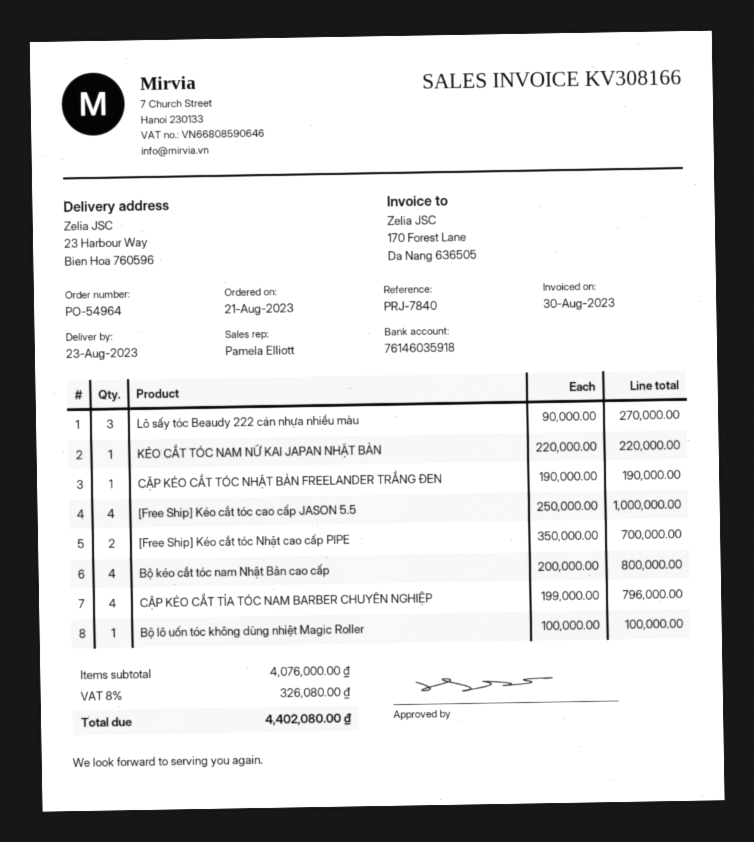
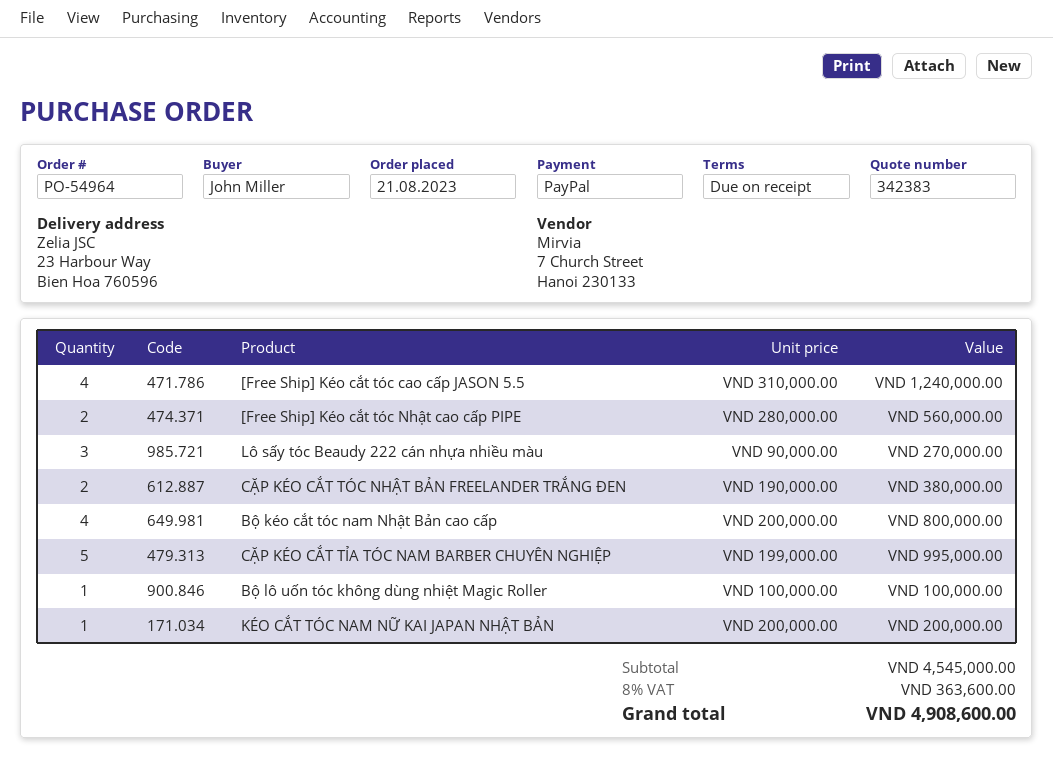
KÉO CẮT TÓC NAM NỮ KAI JAPAN NHẬT BẢN: 1 x 220000.00 = 220000.00 -> 1 x 200000.00 = 200000.00
CẶP KÉO CẮT TÓC NHẬT BẢN FREELANDER TRẮNG ĐEN: 1 x 190000.00 = 190000.00 -> 2 x 190000.00 = 380000.00
[Free Ship] Kéo cắt tóc cao cấp JASON 5.5: 4 x 250000.00 = 1000000.00 -> 4 x 310000.00 = 1240000.00
[Free Ship] Kéo cắt tóc Nhật cao cấp PIPE: 2 x 350000.00 = 700000.00 -> 2 x 280000.00 = 560000.00
CẶP KÉO CẮT TỈA TÓC NAM BARBER CHUYÊN NGHIỆP: 4 x 199000.00 = 796000.00 -> 5 x 199000.00 = 995000.00
subtotal: 4076000.00 -> 4545000.00
tax: 8% = 326080.00 -> 8% = 363600.00
total: 4402080.00 -> 4908600.00

